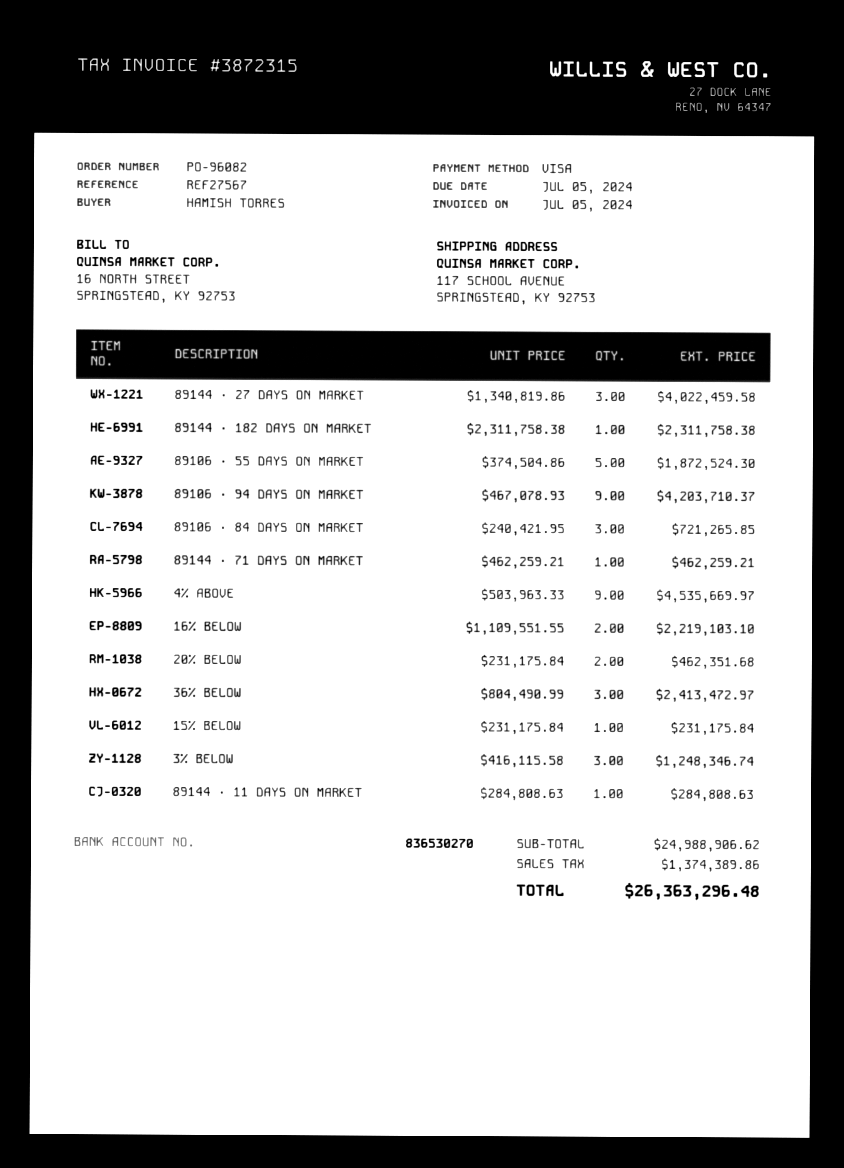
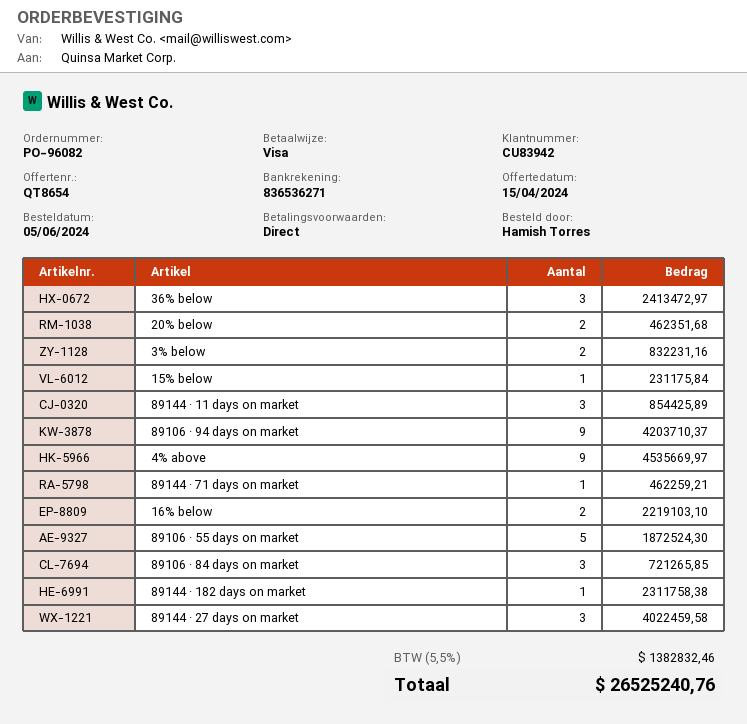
bank account: 836530270 -> 836536271
3% BELOW: 3 for 1248346.74 -> 2 for 832231.16
89144 · 11 DAYS ON MARKET: 1 for 284808.63 -> 3 for 854425.89
tax: 1374389.86 -> 1382832.46
total: 26363296.48 -> 26525240.76

